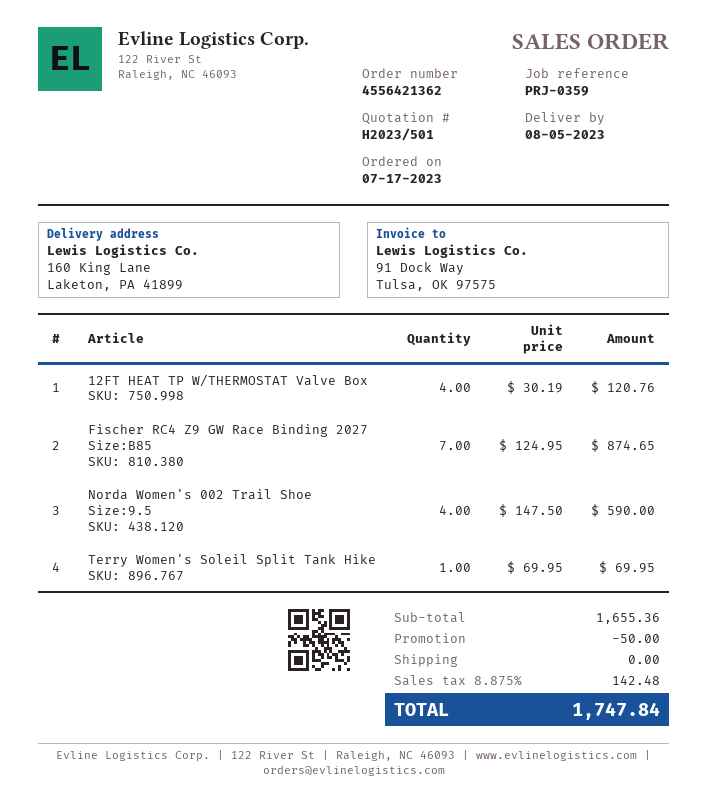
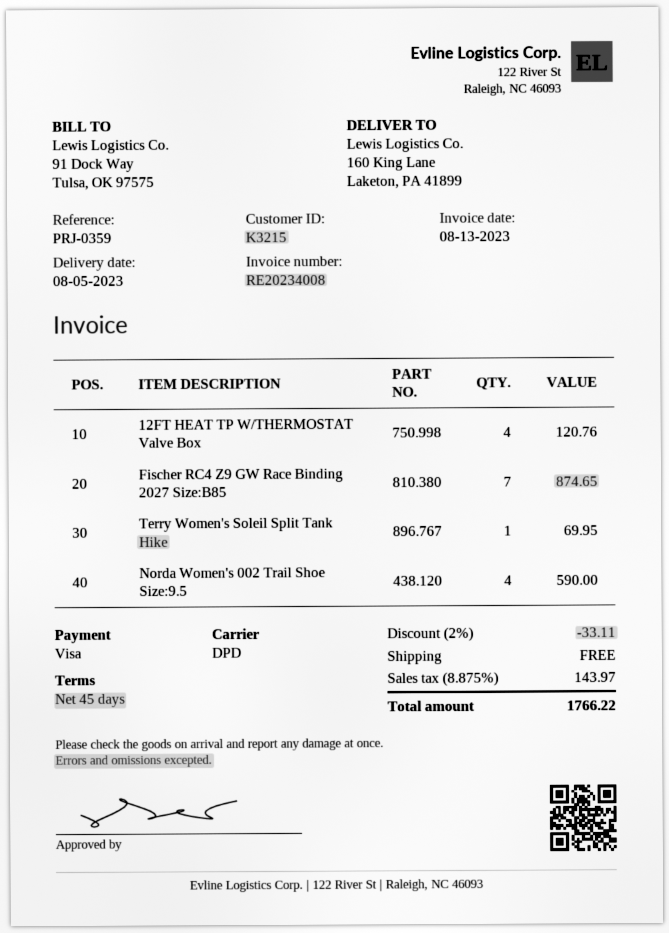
discount: 50.00 -> 33.11
tax: 8.875% = 142.48 -> 8.875% = 143.97
total: 1747.84 -> 1766.22

